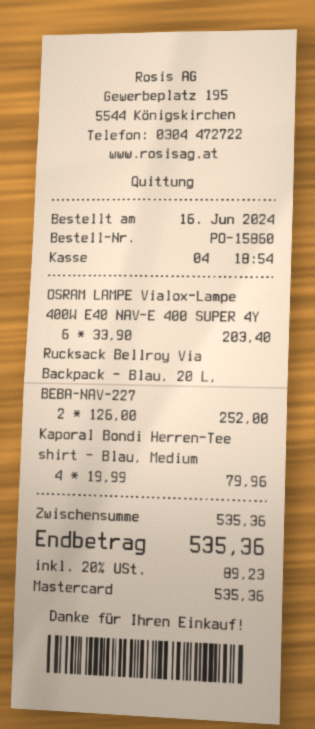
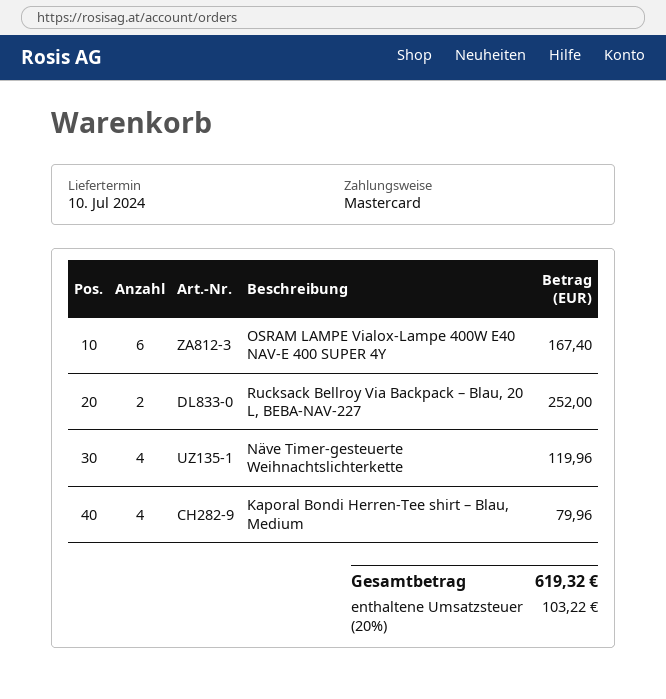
OSRAM LAMPE Vialox-Lampe 400W E40 NAV-E 400 SUPER 4Y: 6 for 203.40 -> 6 for 167.40
Näve Timer-gesteuerte Weihnachtslichterkette: none -> 4 for 119.96
tax: 20% = 89.23 -> 20% = 103.22
total: 535.36 -> 619.32

